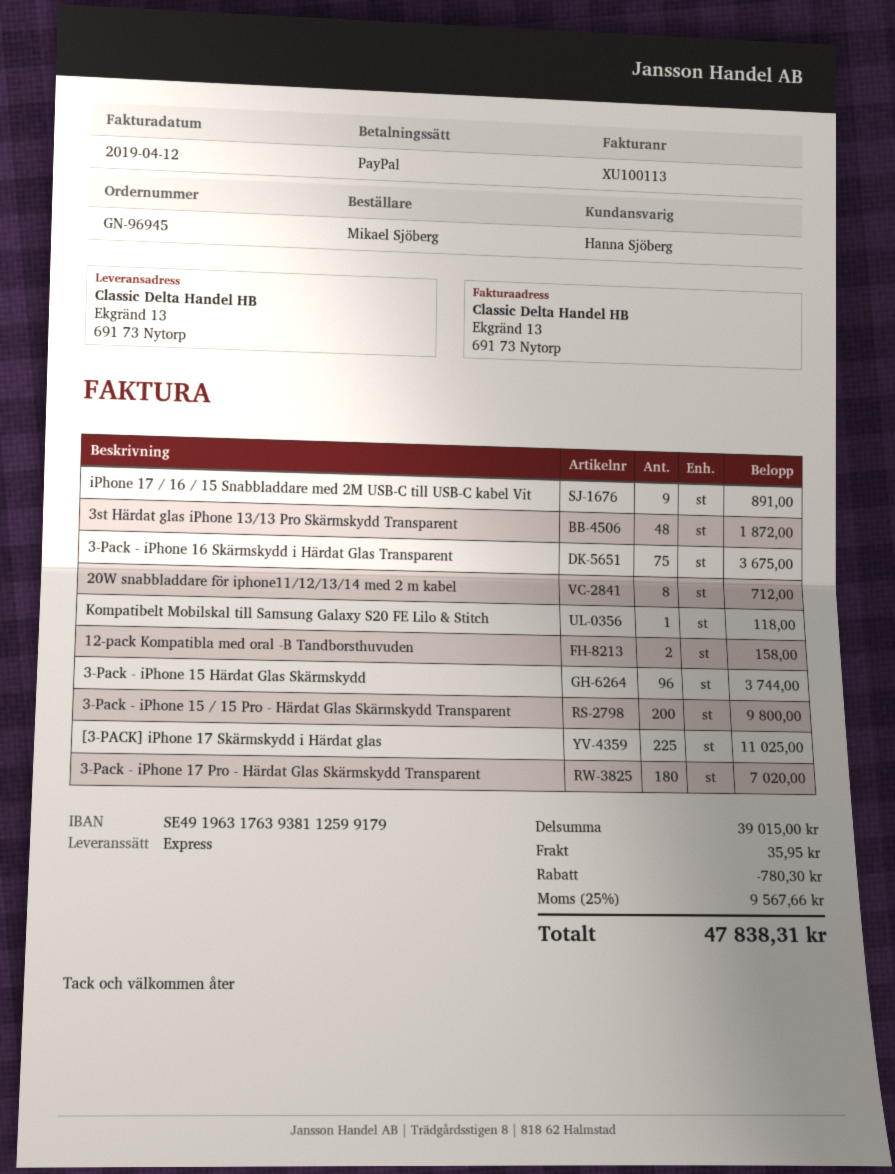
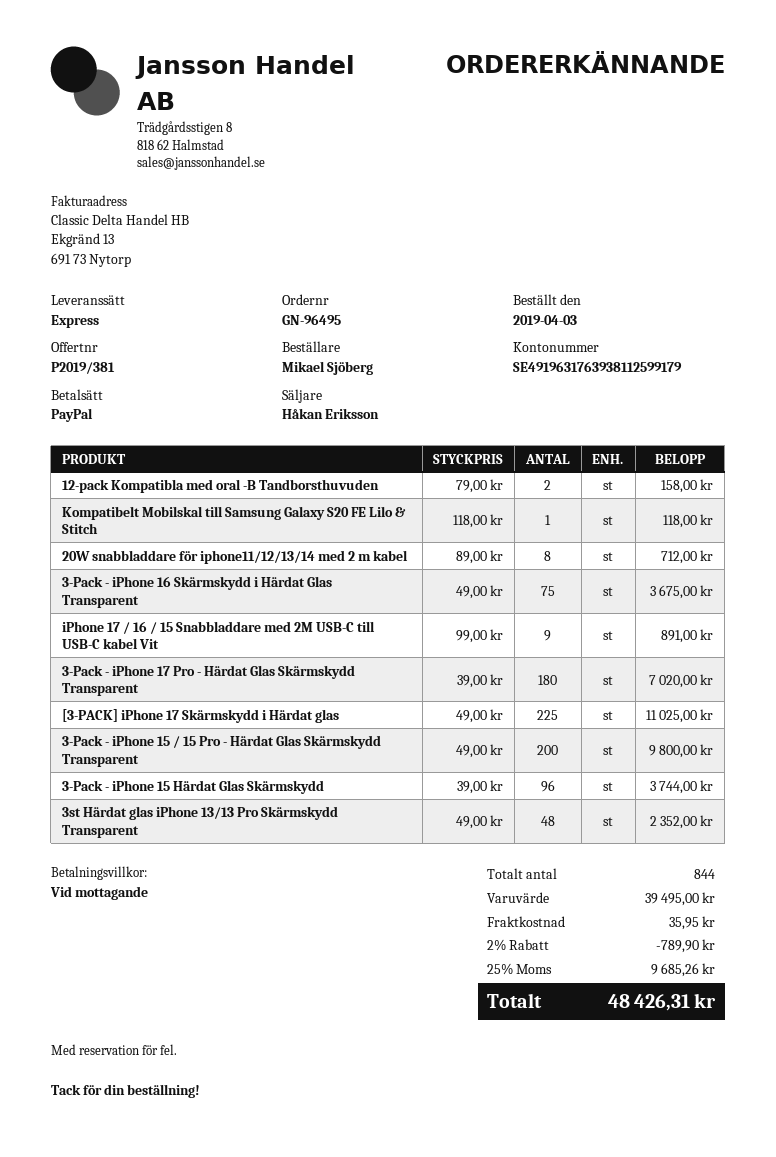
order number: GN-96945 -> GN-96495
sales rep: Hanna Sjöberg -> Håkan Eriksson
3st Härdat glas iPhone 13/13 Pro Skärmskydd Transparent: 48 for 1872.00 -> 48 for 2352.00
subtotal: 39015.00 -> 39495.00
discount: 780.30 -> 789.90
tax: 25% = 9567.66 -> 25% = 9685.26
total: 47838.31 -> 48426.31

